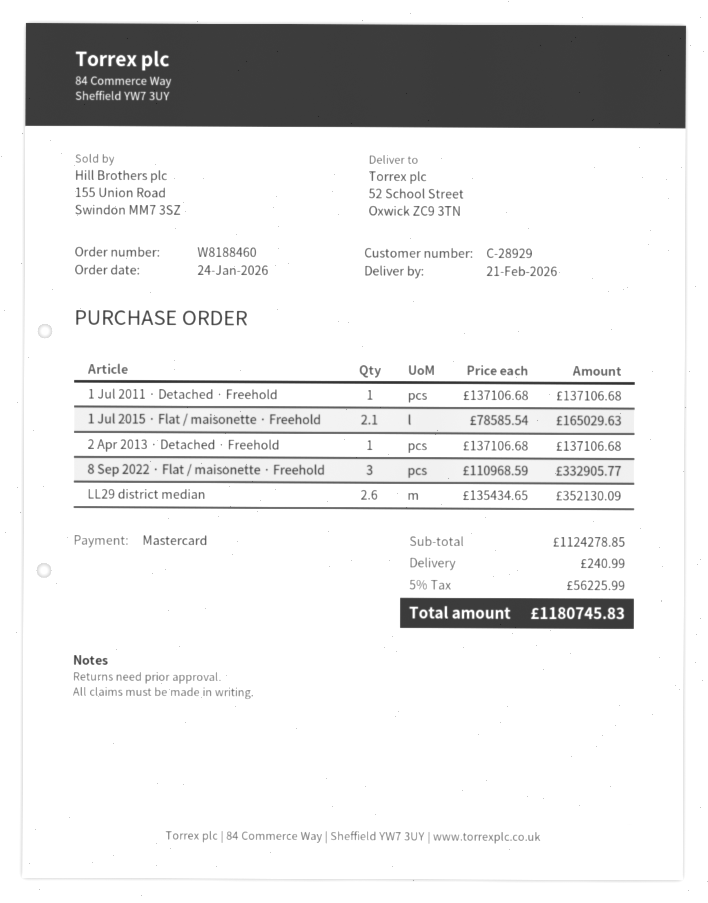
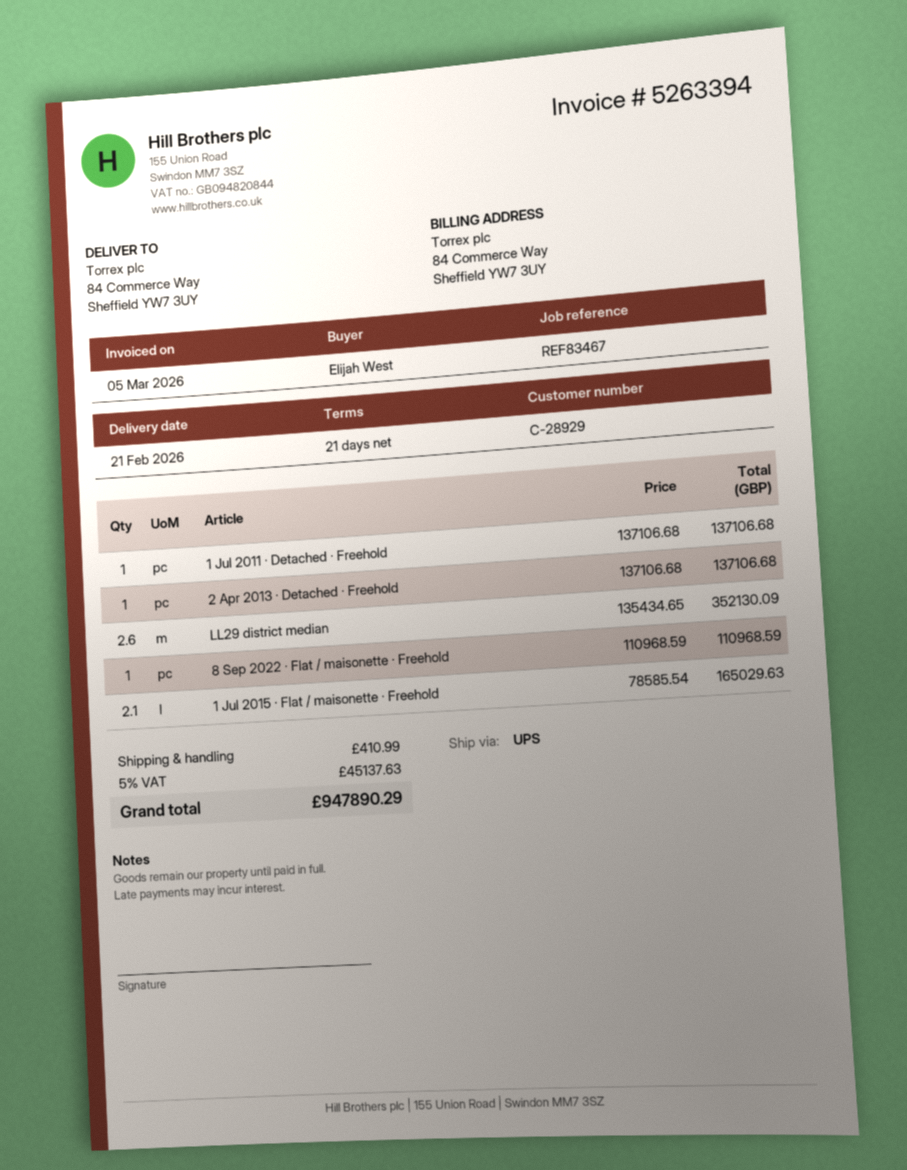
ship to: 52 School Street, Oxwick ZC9 3TN -> 84 Commerce Way, Sheffield YW7 3UY
8 Sep 2022 · Flat / maisonette · Freehold: 3 x 110968.59 = 332905.77 -> 1 x 110968.59 = 110968.59
shipping: 240.99 -> 410.99
tax: 5% = 56225.99 -> 5% = 45137.63
total: 1180745.83 -> 947890.29

